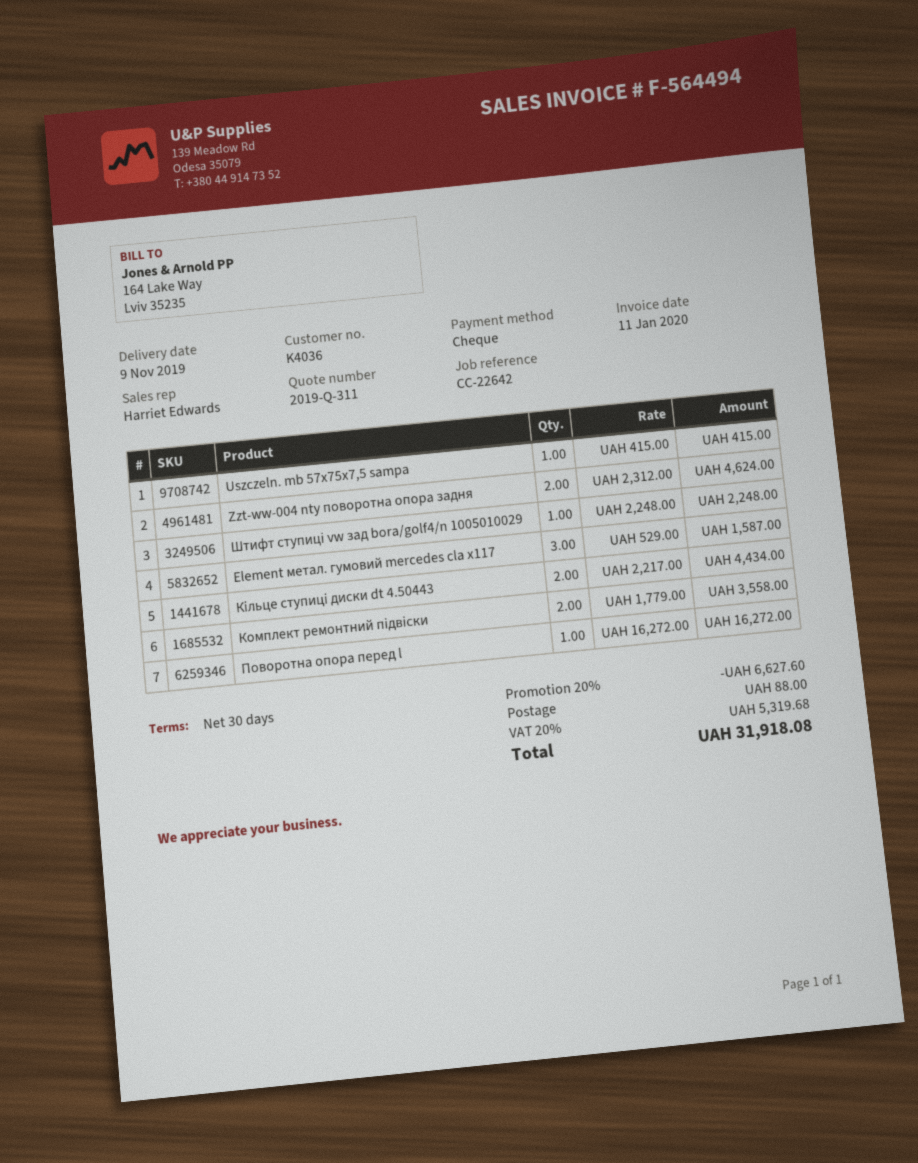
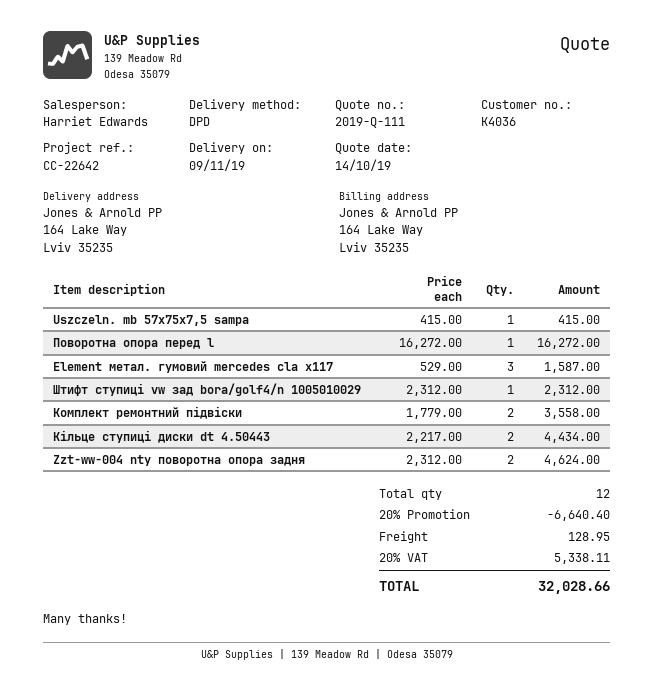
quote number: 2019-Q-311 -> 2019-Q-111
Штифт ступиці vw зад bora/golf4/n 1005010029: 1 x 2248.00 = 2248.00 -> 1 x 2312.00 = 2312.00
discount: 20% = 6627.60 -> 20% = 6640.40
shipping: 88.00 -> 128.95
tax: 20% = 5319.68 -> 20% = 5338.11
total: 31918.08 -> 32028.66

